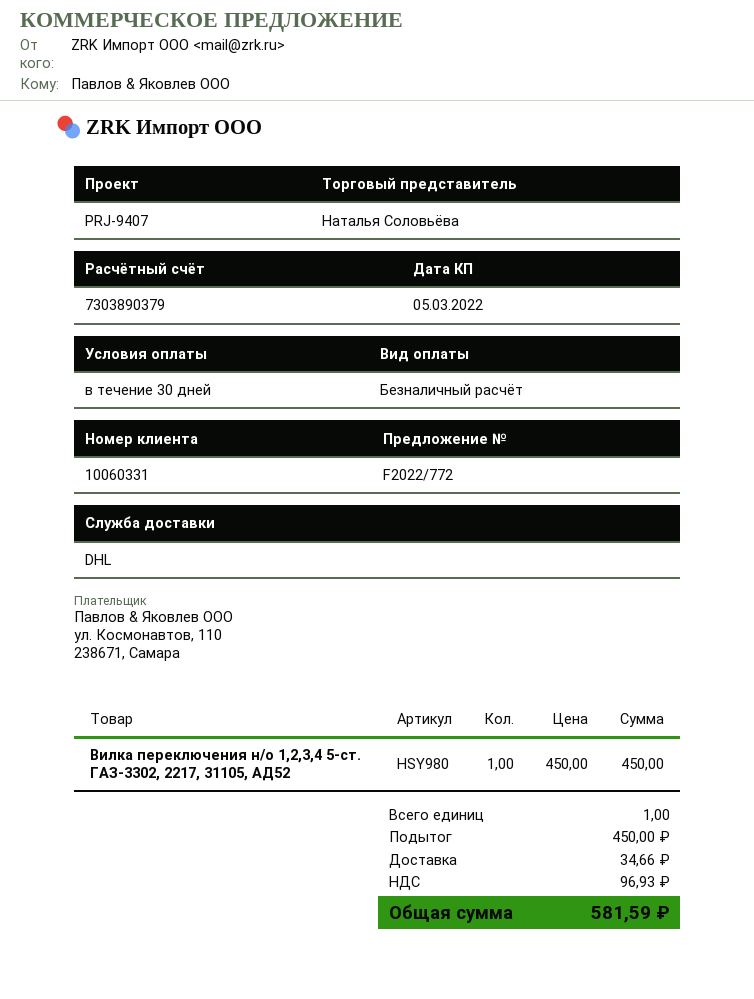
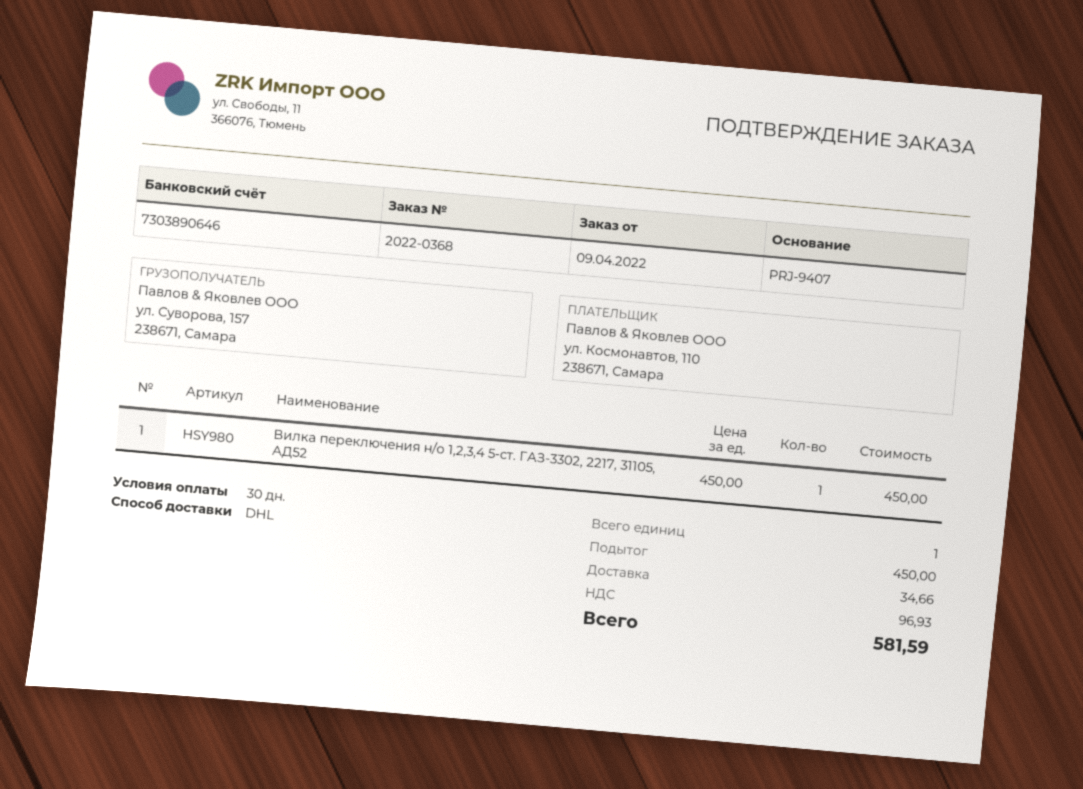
bank account: 7303890379 -> 7303890646

